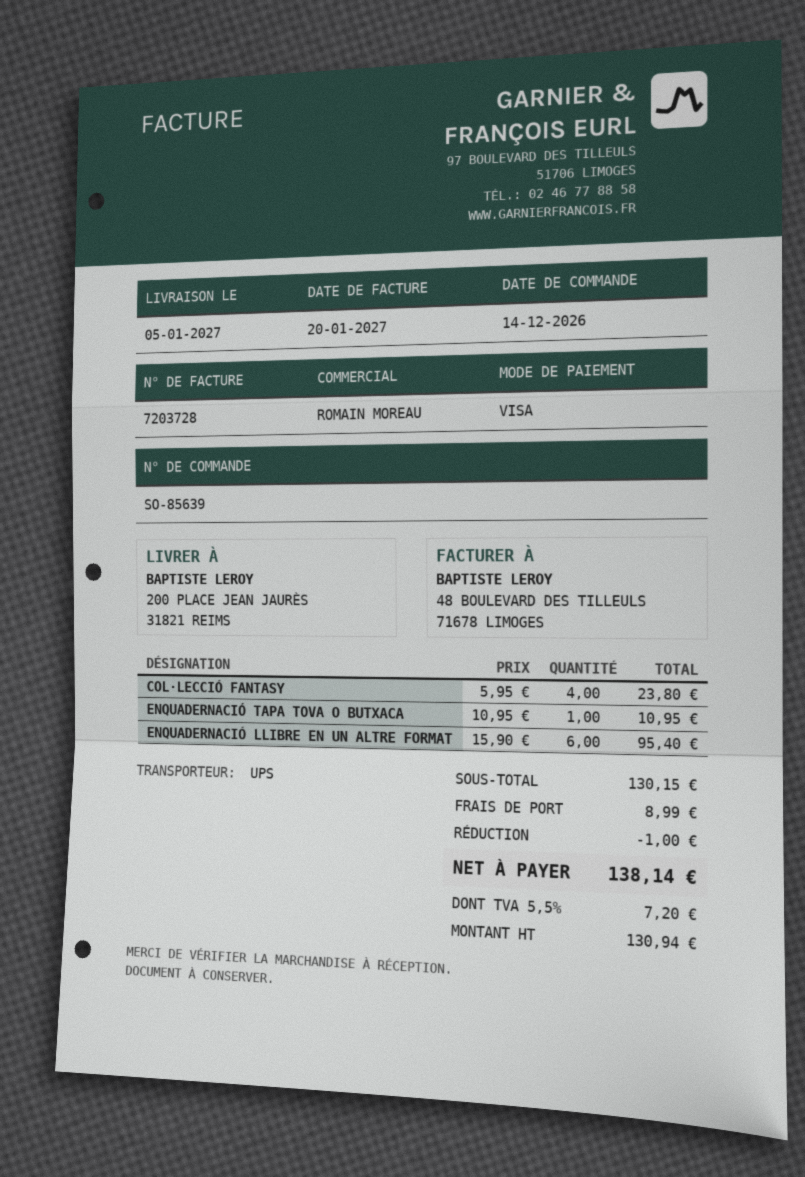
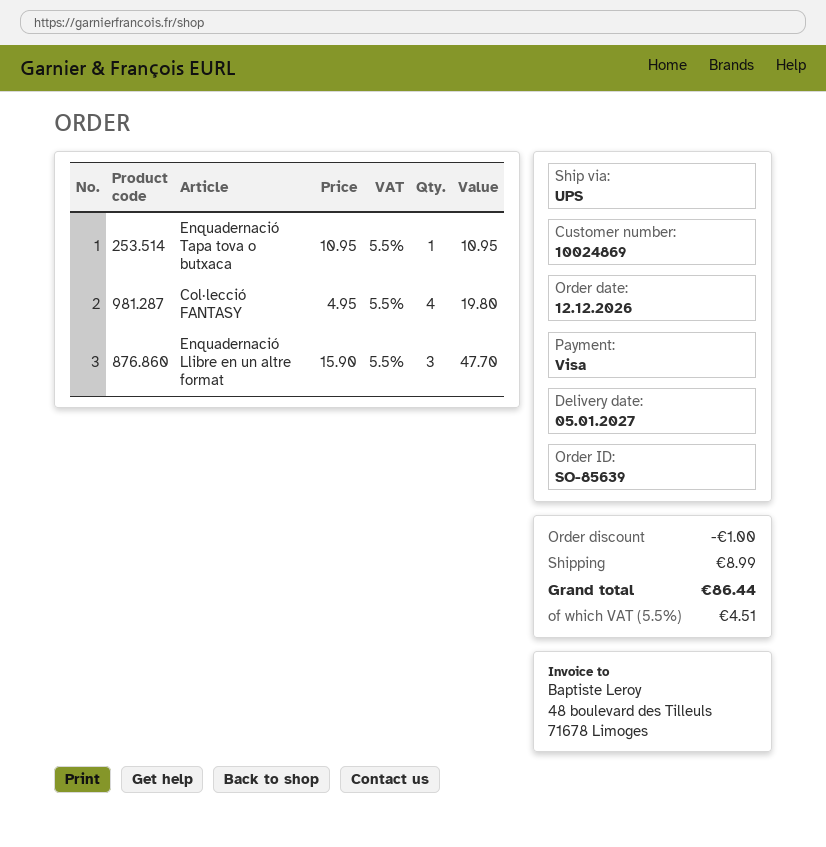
order date: 2026-12-14 -> 2026-12-12
COL·LECCIÓ FANTASY: 4 x 5.95 = 23.80 -> 4 x 4.95 = 19.80
ENQUADERNACIÓ LLIBRE EN UN ALTRE FORMAT: 6 x 15.90 = 95.40 -> 3 x 15.90 = 47.70
tax: 5.5% = 7.20 -> 5.5% = 4.51
total: 138.14 -> 86.44

